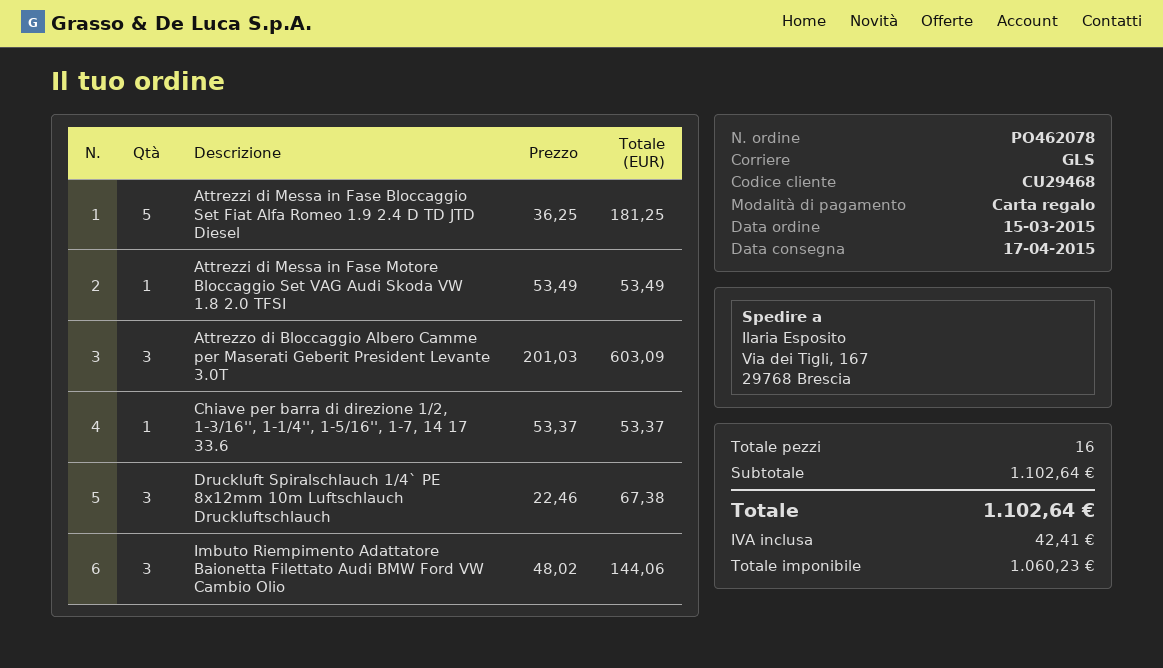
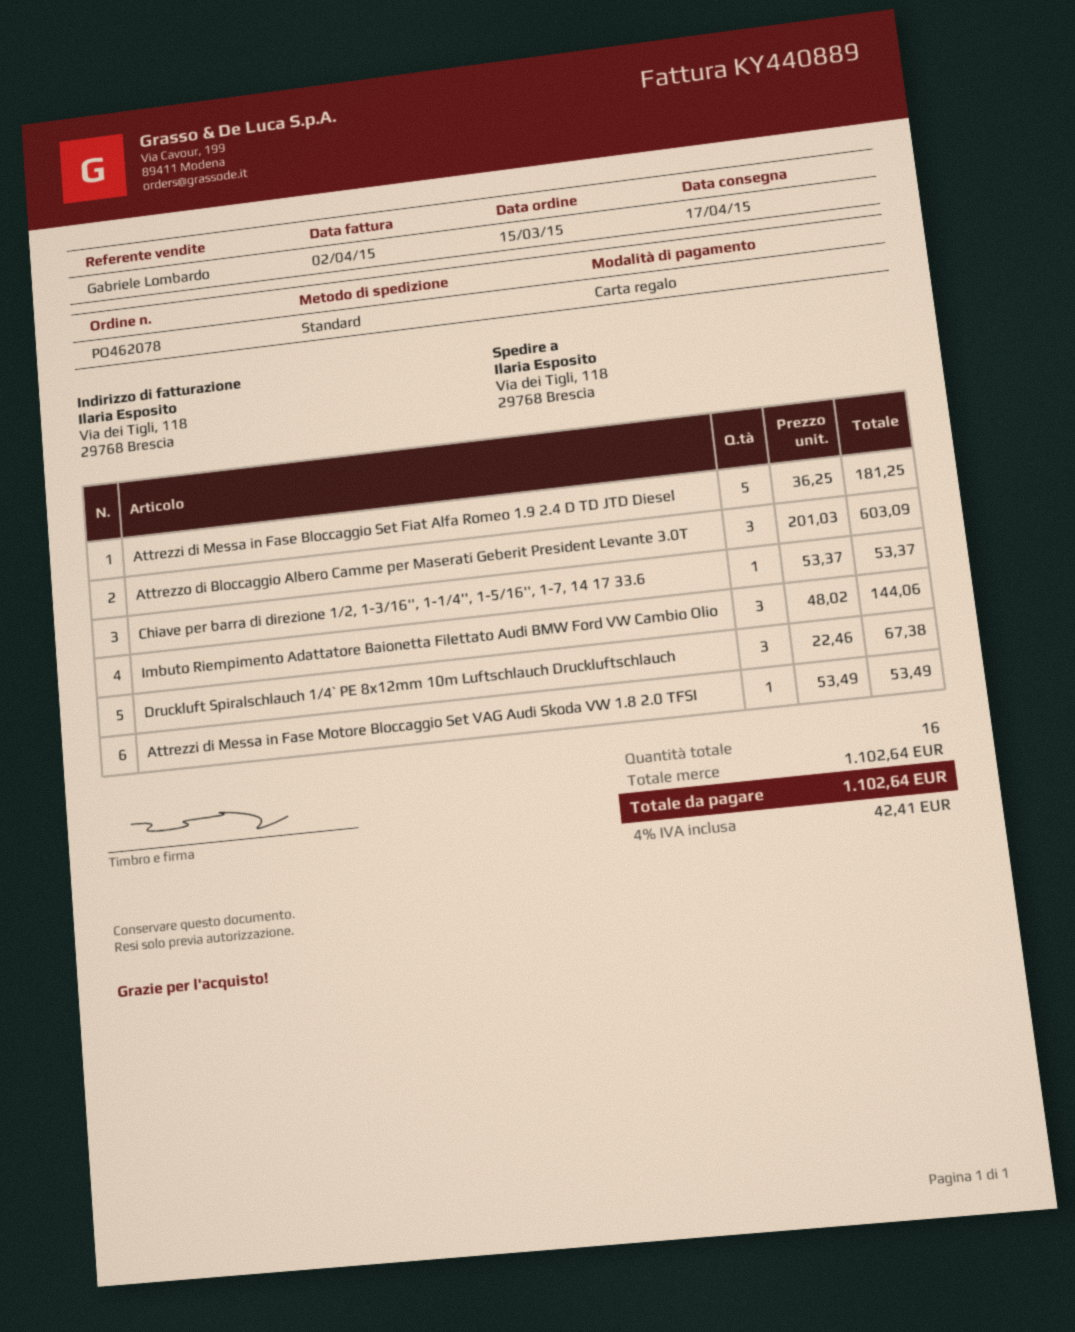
shipping method: GLS -> standard
ship to: Via dei Tigli, 167, 29768 Brescia -> Via dei Tigli, 118, 29768 Brescia

